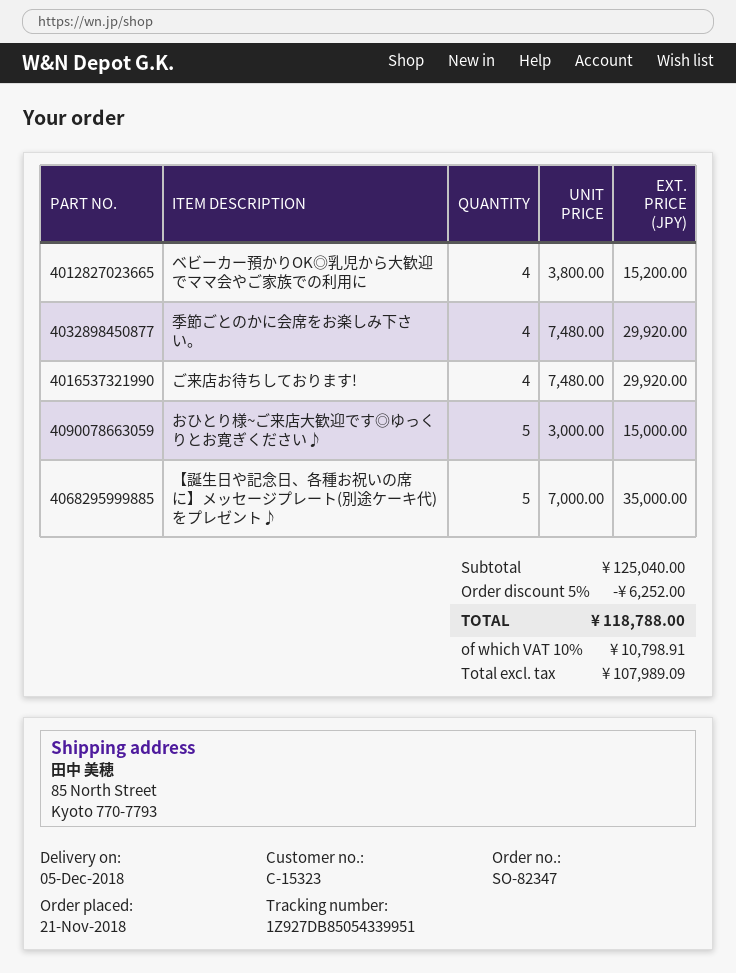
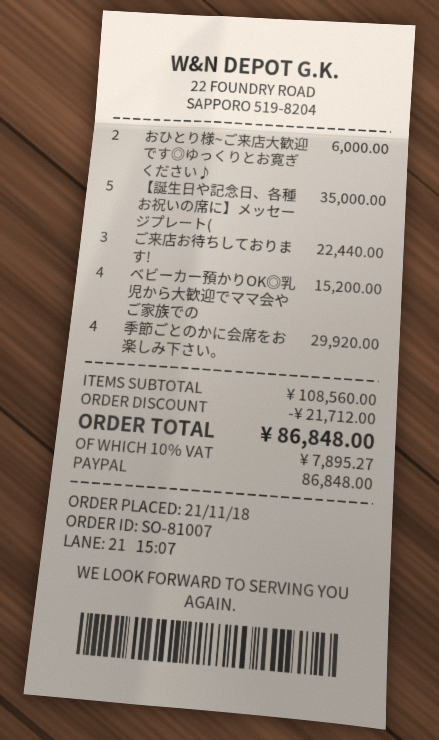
order number: SO-82347 -> SO-81007
ご来店お待ちしております!: 4 for 29920.00 -> 3 for 22440.00
おひとり様~ご来店大歓迎です◎ゆっくりとお寛ぎください♪: 5 for 15000.00 -> 2 for 6000.00
subtotal: 125040.00 -> 108560.00
discount: 6252.00 -> 21712.00
tax: 10% = 10798.91 -> 10% = 7895.27
total: 118788.00 -> 86848.00

